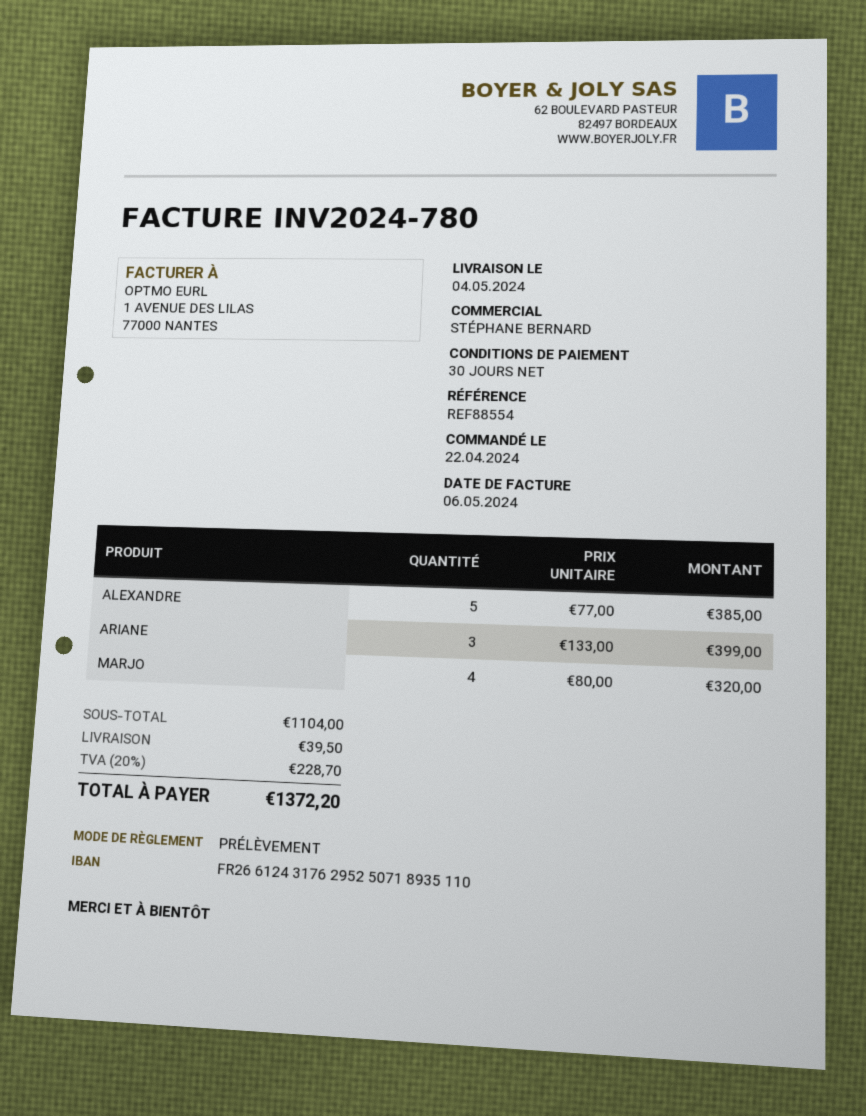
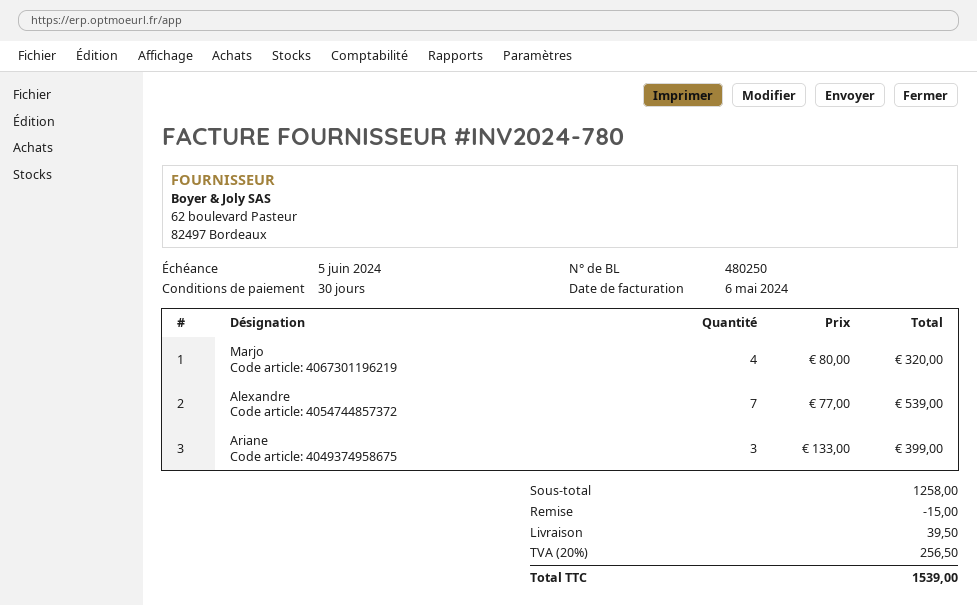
ALEXANDRE: 5 x 77.00 = 385.00 -> 7 x 77.00 = 539.00
subtotal: 1104.00 -> 1258.00
discount: none -> 15.00
tax: 20% = 228.70 -> 20% = 256.50
total: 1372.20 -> 1539.00

